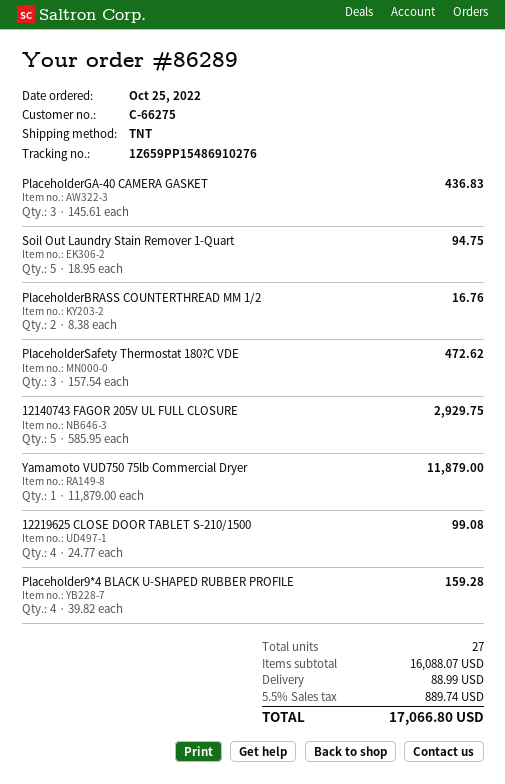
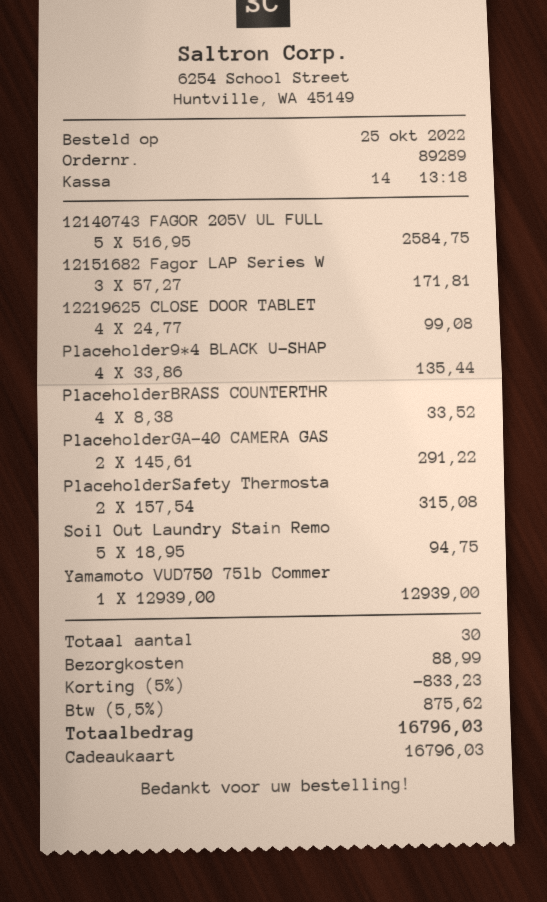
order number: 86289 -> 89289
PlaceholderGA-40 CAMERA GASKET: 3 x 145.61 = 436.83 -> 2 x 145.61 = 291.22
PlaceholderBRASS COUNTERTHREAD MM 1/2: 2 x 8.38 = 16.76 -> 4 x 8.38 = 33.52
PlaceholderSafety Thermostat 180?C VDE: 3 x 157.54 = 472.62 -> 2 x 157.54 = 315.08
12140743 FAGOR 205V UL FULL CLOSURE: 5 x 585.95 = 2929.75 -> 5 x 516.95 = 2584.75
Yamamoto VUD750 75lb Commercial Dryer: 1 x 11879.00 = 11879.00 -> 1 x 12939.00 = 12939.00
Placeholder9*4 BLACK U-SHAPED RUBBER PROFILE: 4 x 39.82 = 159.28 -> 4 x 33.86 = 135.44
12151682 Fagor LAP Series W: none -> 3 x 57.27 = 171.81
total quantity: 27 -> 30
discount: none -> 5% = 833.23
tax: 5.5% = 889.74 -> 5.5% = 875.62
total: 17066.80 -> 16796.03

